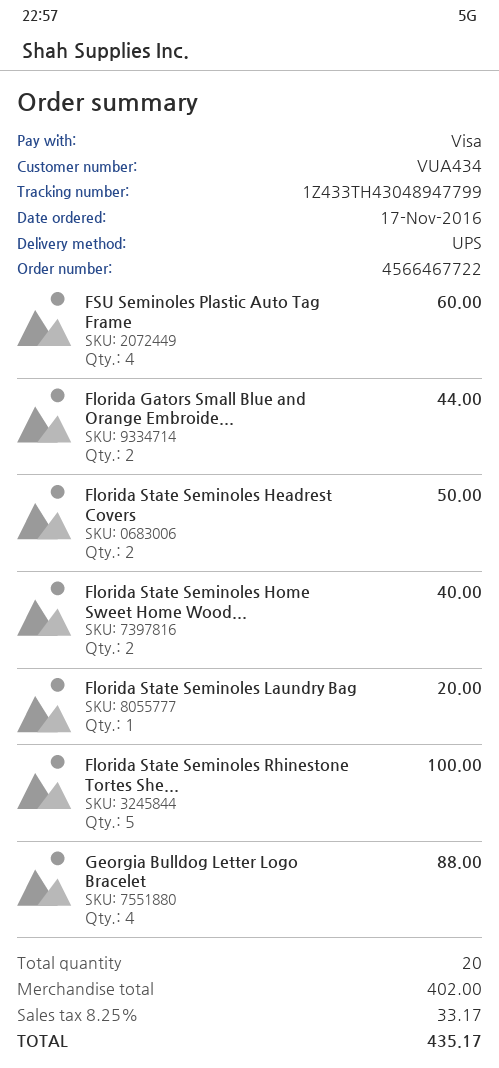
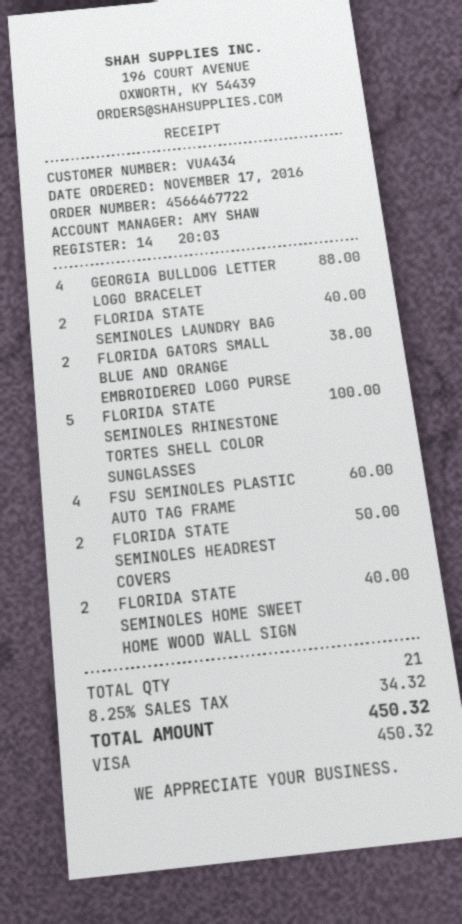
Florida Gators Small Blue and Orange Embroide...: 2 for 44.00 -> 2 for 38.00
Florida State Seminoles Laundry Bag: 1 for 20.00 -> 2 for 40.00
total quantity: 20 -> 21
tax: 8.25% = 33.17 -> 8.25% = 34.32
total: 435.17 -> 450.32

